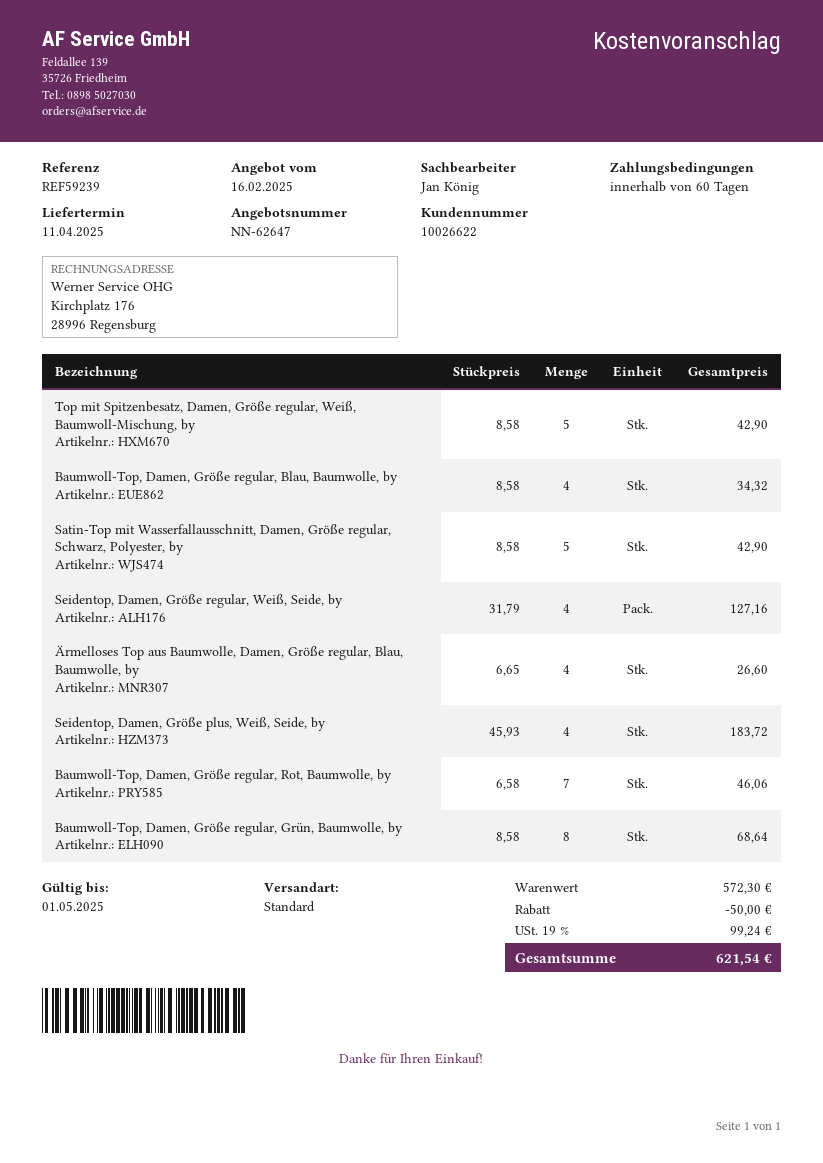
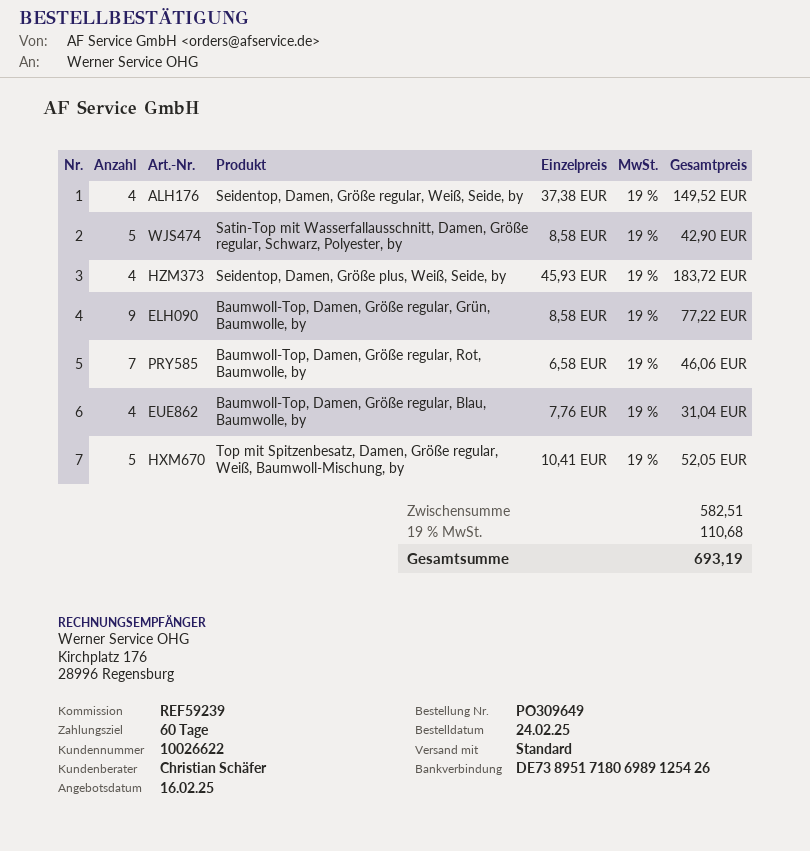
sales rep: Jan König -> Christian Schäfer
Top mit Spitzenbesatz, Damen, Größe regular, Weiß, Baumwoll-Mischung, by: 5 x 8.58 = 42.90 -> 5 x 10.41 = 52.05
Baumwoll-Top, Damen, Größe regular, Blau, Baumwolle, by: 4 x 8.58 = 34.32 -> 4 x 7.76 = 31.04
Seidentop, Damen, Größe regular, Weiß, Seide, by: 4 x 31.79 = 127.16 -> 4 x 37.38 = 149.52
Ärmelloses Top aus Baumwolle, Damen, Größe regular, Blau, Baumwolle, by: 4 x 6.65 = 26.60 -> none
Baumwoll-Top, Damen, Größe regular, Grün, Baumwolle, by: 8 x 8.58 = 68.64 -> 9 x 8.58 = 77.22
subtotal: 572.30 -> 582.51
discount: 50.00 -> none
tax: 19% = 99.24 -> 19% = 110.68
total: 621.54 -> 693.19

